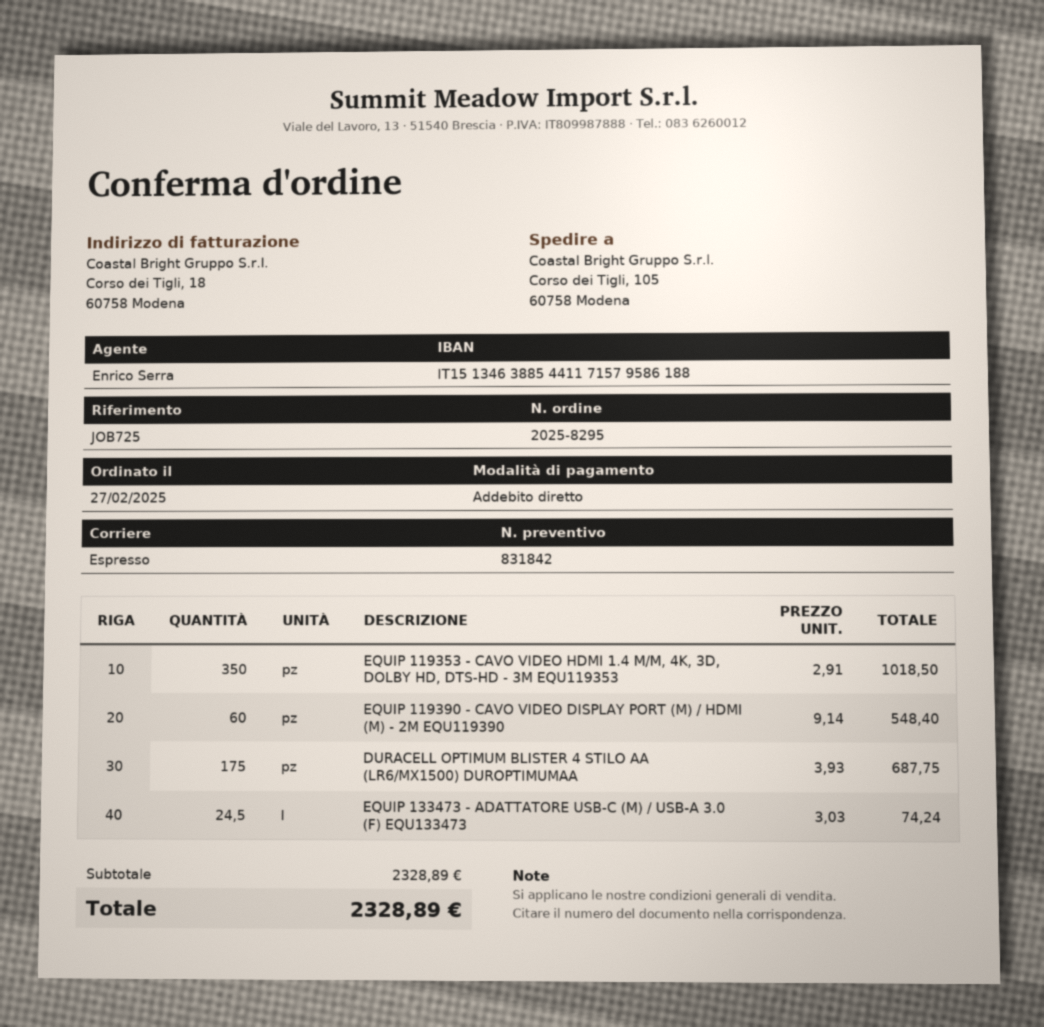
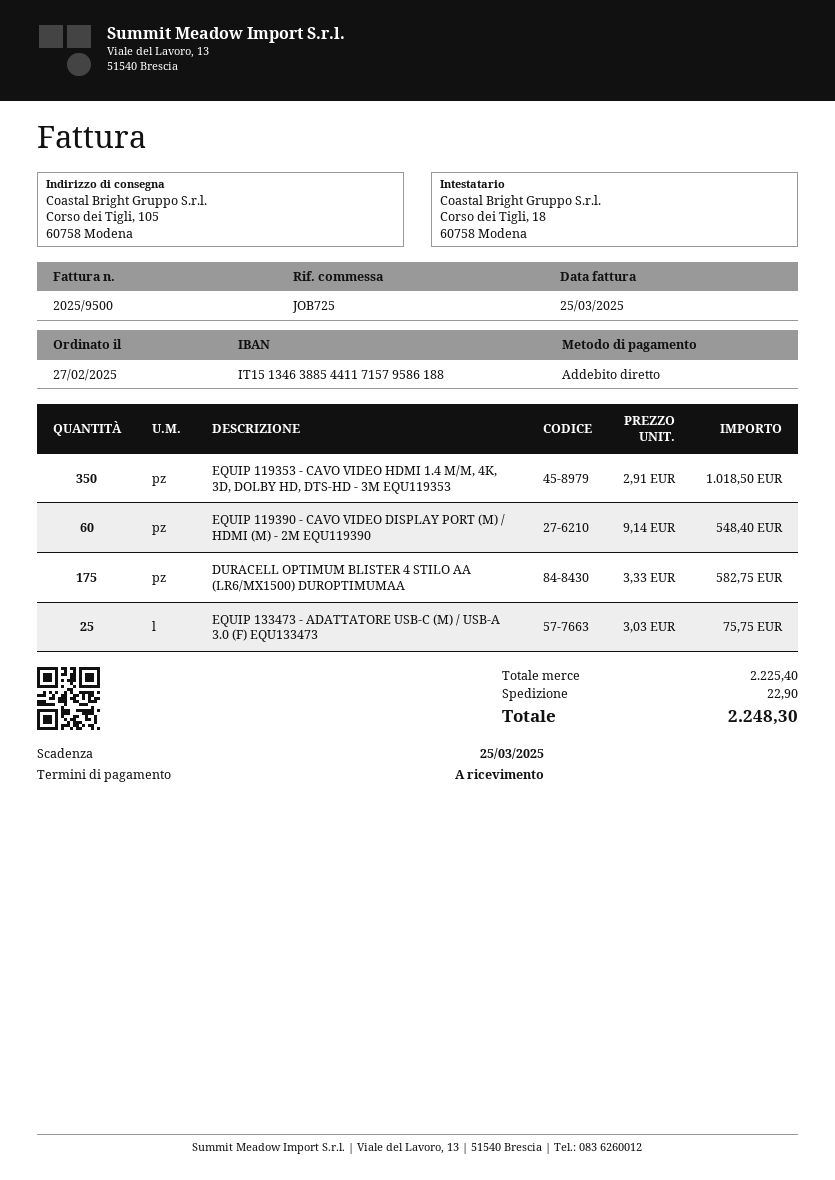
DURACELL OPTIMUM BLISTER 4 STILO AA (LR6/MX1500) DUROPTIMUMAA: 175 x 3.93 = 687.75 -> 175 x 3.33 = 582.75
EQUIP 133473 - ADATTATORE USB-C (M) / USB-A 3.0 (F) EQU133473: 24.5 x 3.03 = 74.24 -> 25 x 3.03 = 75.75
subtotal: 2328.89 -> 2225.40
shipping: none -> 22.90
total: 2328.89 -> 2248.30

